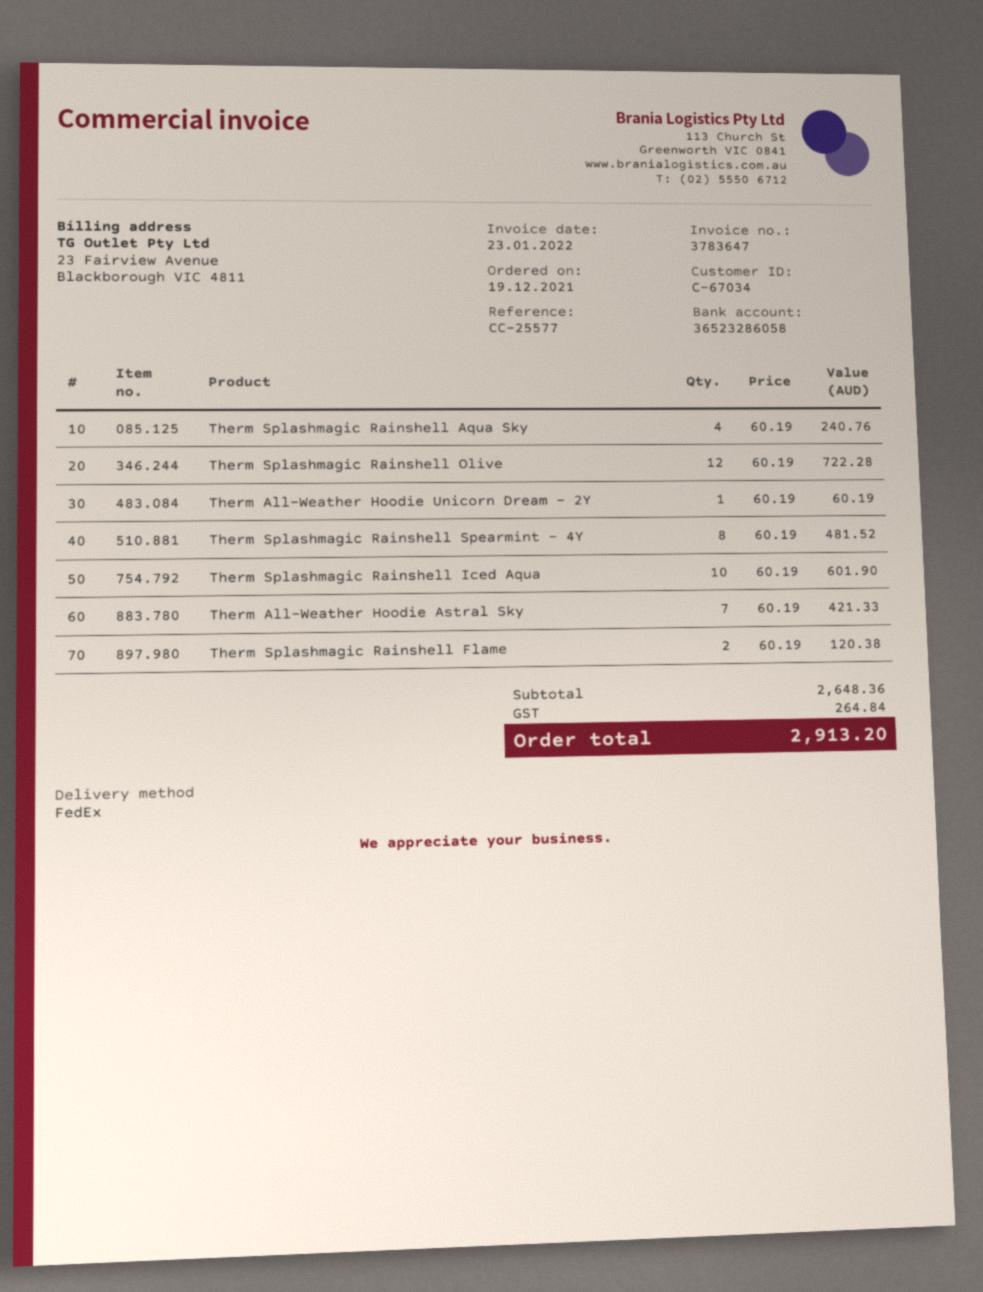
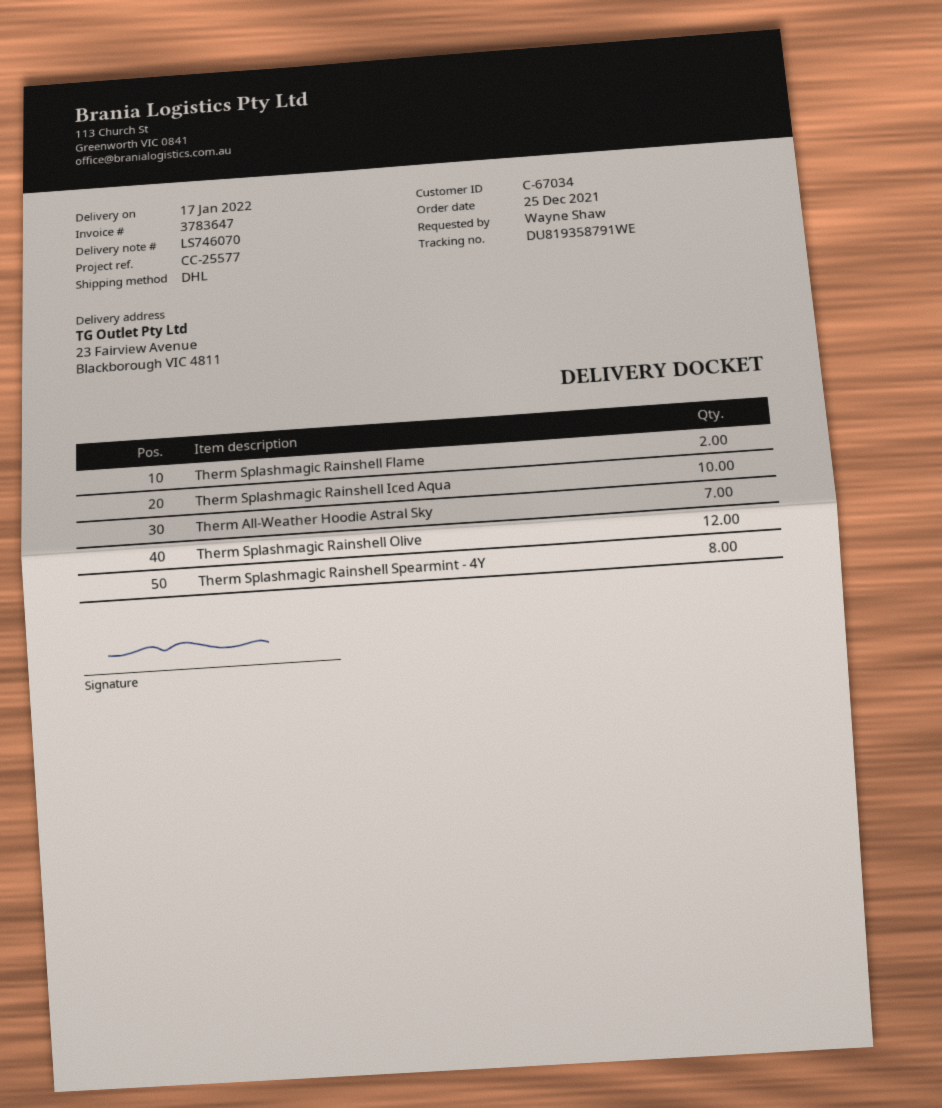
order date: 2021-12-19 -> 2021-12-25
shipping method: FedEx -> DHL
Therm Splashmagic Rainshell Aqua Sky: 4 -> none
Therm All-Weather Hoodie Unicorn Dream - 2Y: 1 -> none

